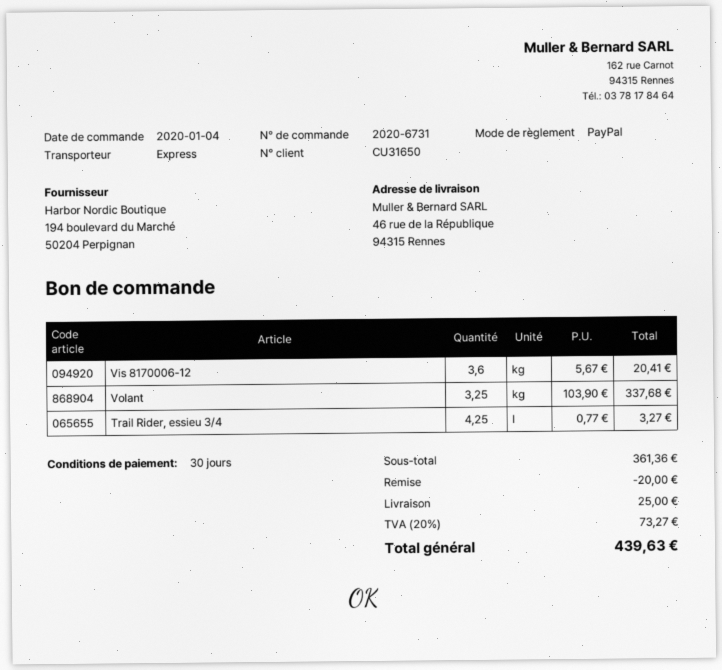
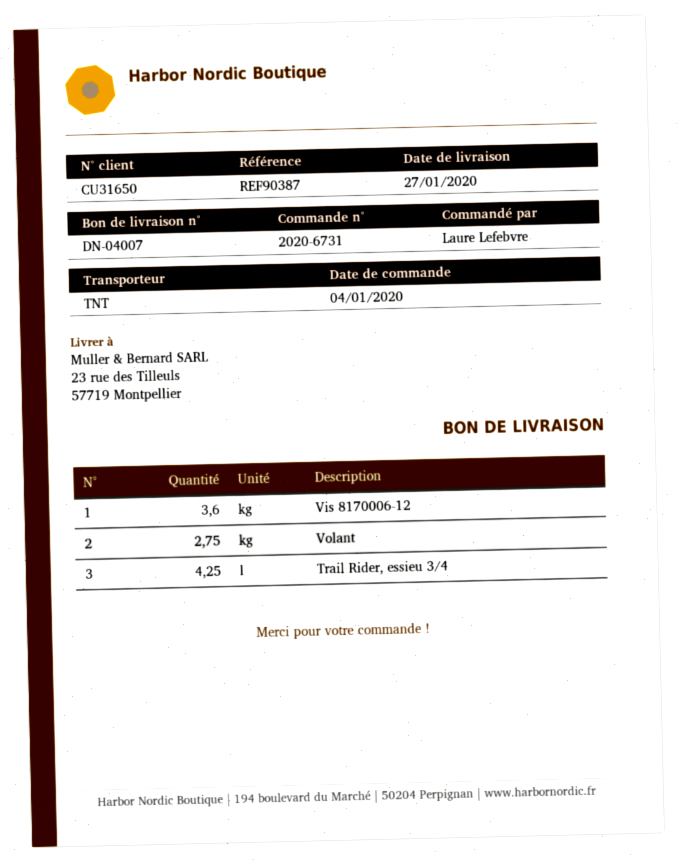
shipping method: express -> TNT
ship to: 46 rue de la République, 94315 Rennes -> 23 rue des Tilleuls, 57719 Montpellier
Volant: 3.25 -> 2.75

